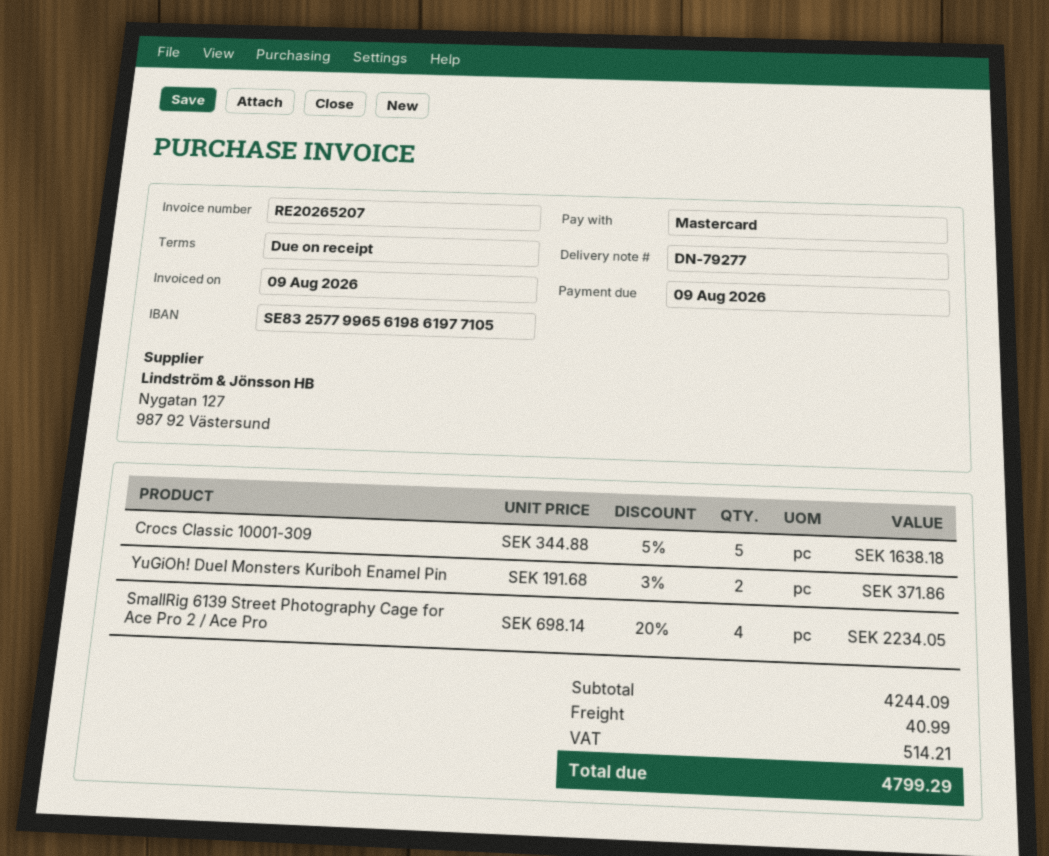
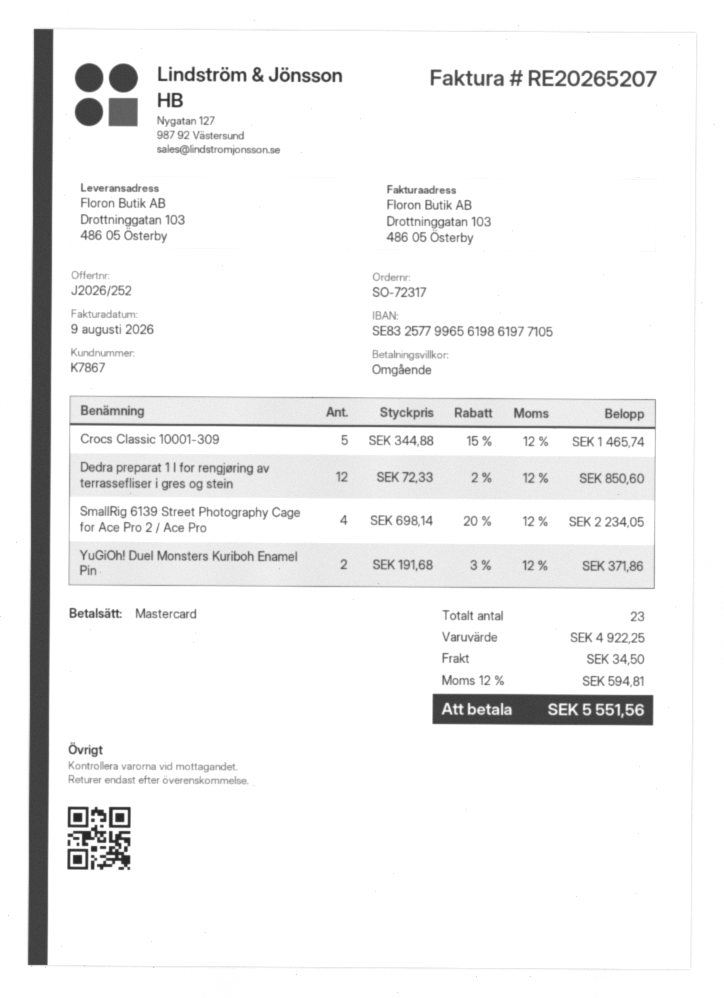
Crocs Classic 10001-309: 5 x 344.88 - 5% = 1638.18 -> 5 x 344.88 - 15% = 1465.74
Dedra preparat 1 l for rengjøring av terrassefliser i gres og stein: none -> 12 x 72.33 - 2% = 850.60
subtotal: 4244.09 -> 4922.25
shipping: 40.99 -> 34.50
tax: 514.21 -> 594.81
total: 4799.29 -> 5551.56

